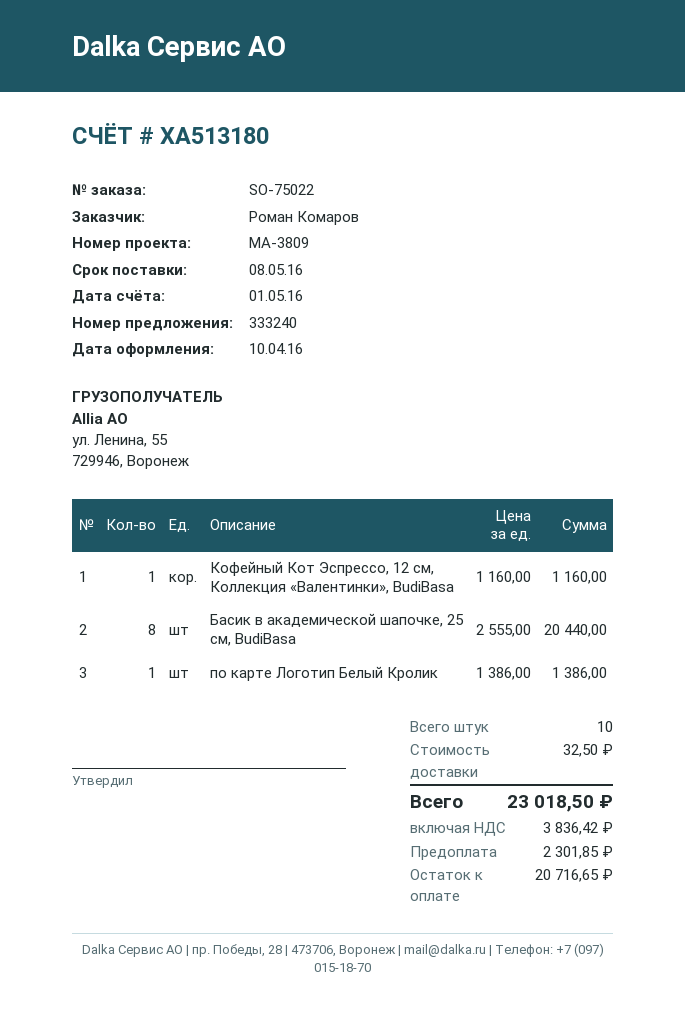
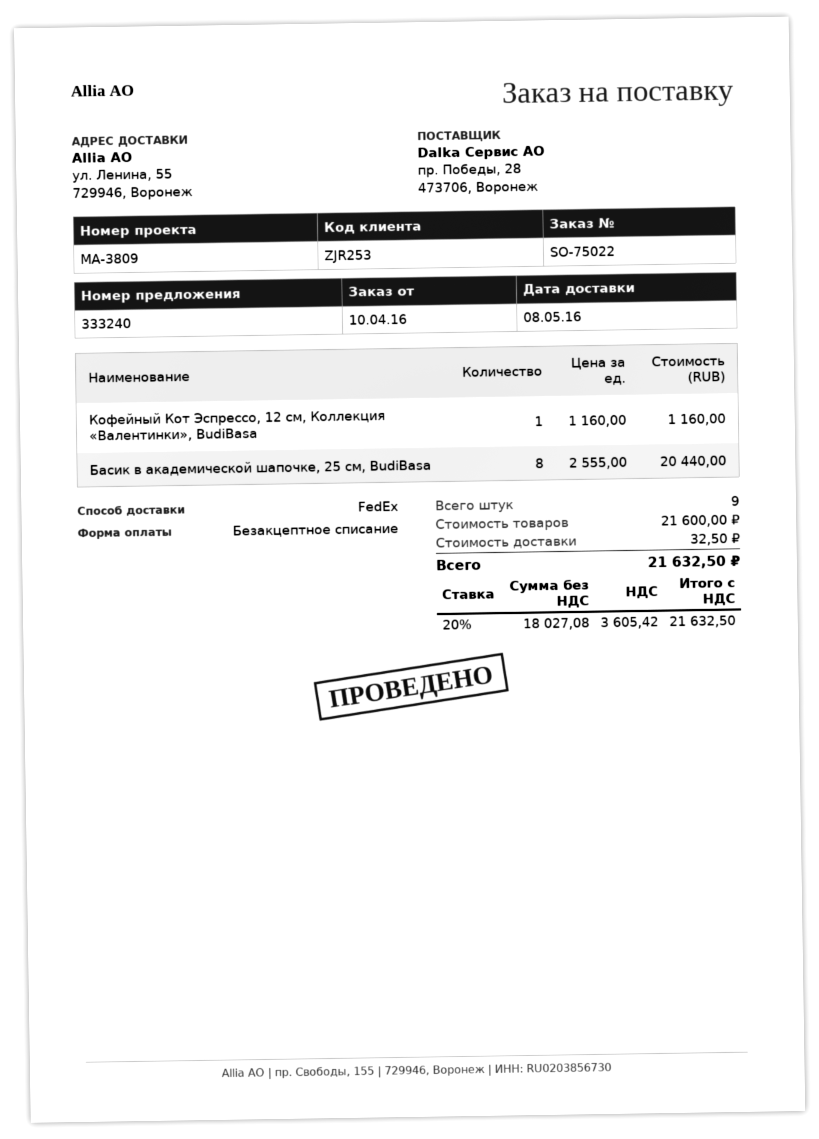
по карте Логотип Белый Кролик: 1 x 1386.00 = 1386.00 -> none
total quantity: 10 -> 9
tax: 3836.42 -> 3605.42
total: 23018.50 -> 21632.50

